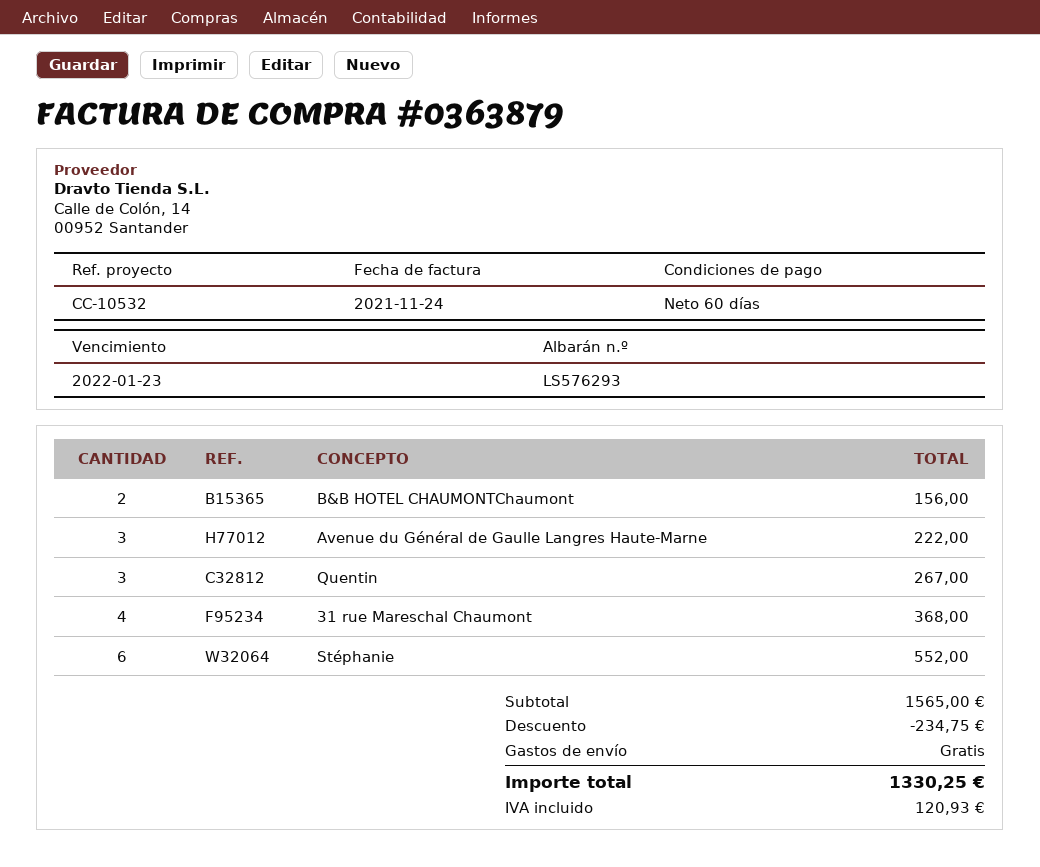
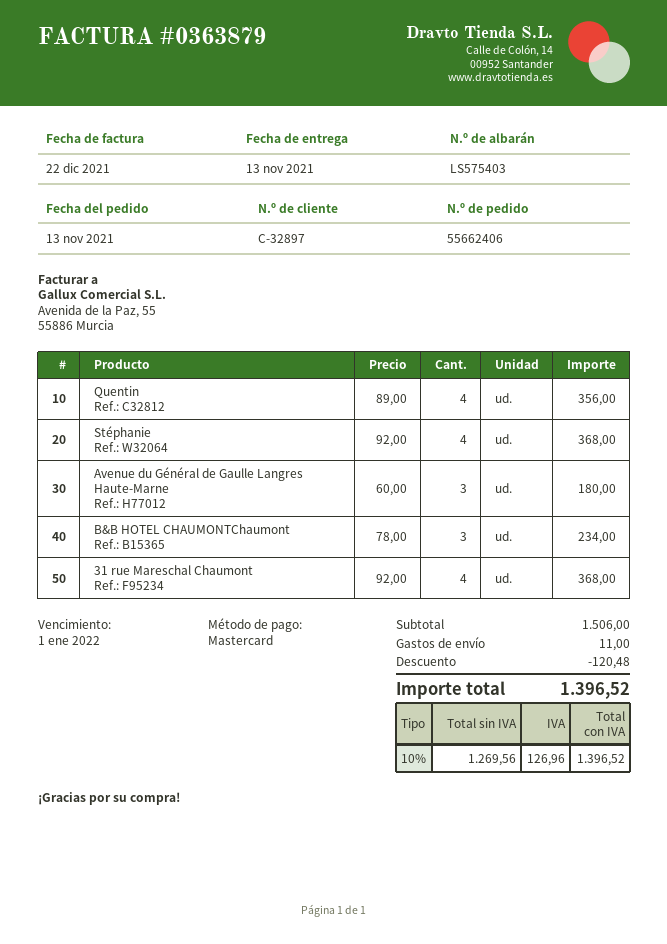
delivery note number: LS576293 -> LS575403
invoice date: 2021-11-24 -> 2021-12-22
due date: 2022-01-23 -> 2022-01-01
B&B HOTEL CHAUMONTChaumont: 2 for 156.00 -> 3 for 234.00
Avenue du Général de Gaulle Langres Haute-Marne: 3 for 222.00 -> 3 for 180.00
Quentin: 3 for 267.00 -> 4 for 356.00
Stéphanie: 6 for 552.00 -> 4 for 368.00
subtotal: 1565.00 -> 1506.00
discount: 234.75 -> 120.48
shipping: 0.00 -> 11.00
tax: 120.93 -> 126.96
total: 1330.25 -> 1396.52

